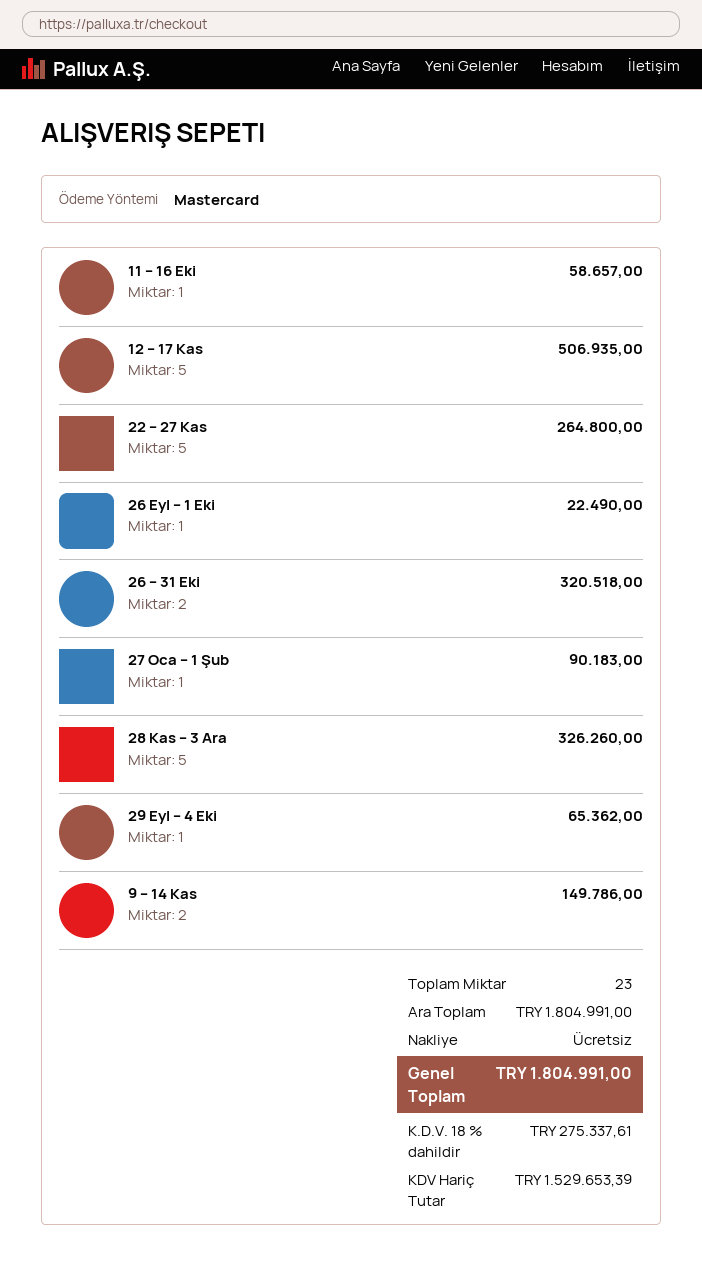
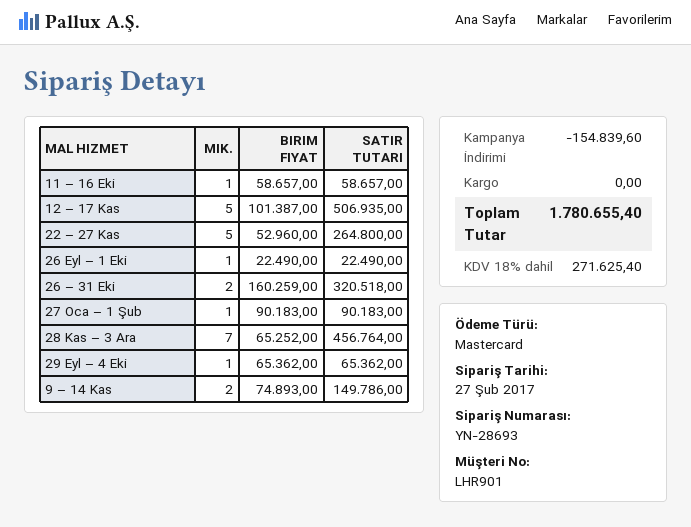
28 Kas – 3 Ara: 5 for 326260.00 -> 7 for 456764.00
discount: none -> 154839.60
tax: 18% = 275337.61 -> 18% = 271625.40
total: 1804991.00 -> 1780655.40

